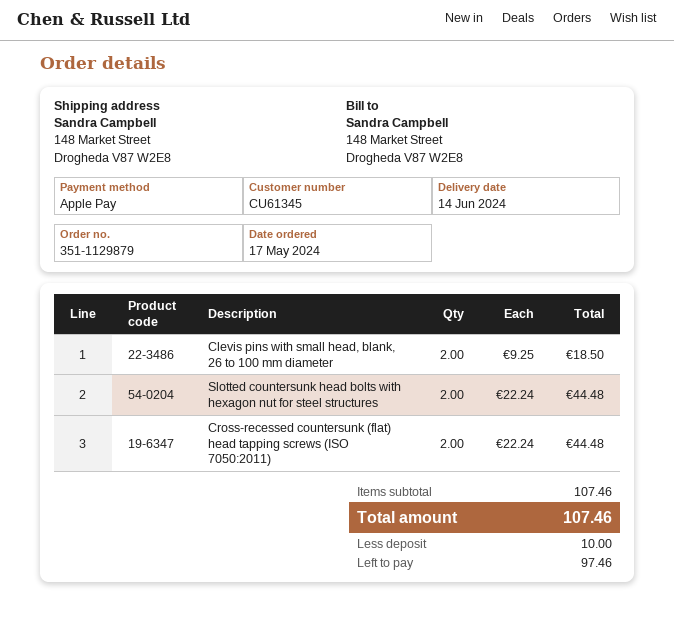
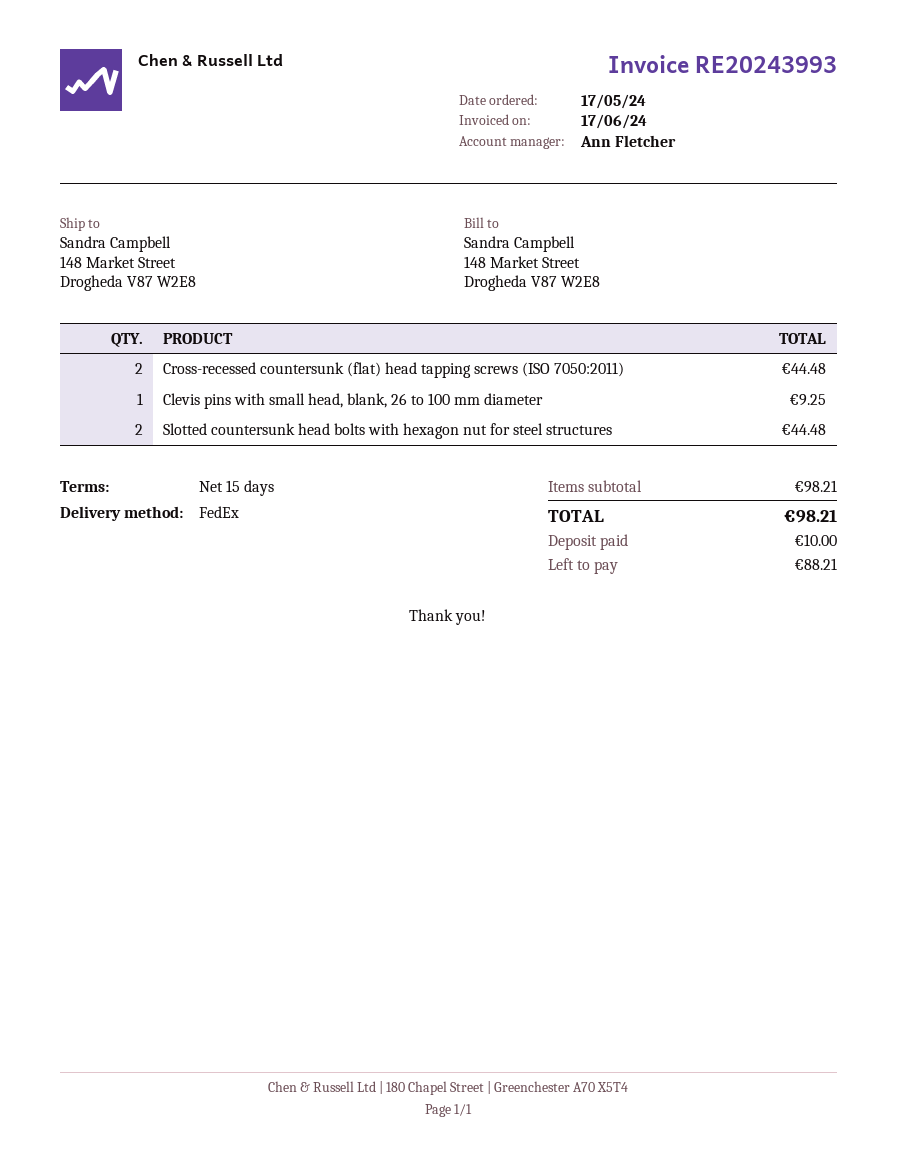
Clevis pins with small head, blank, 26 to 100 mm diameter: 2 for 18.50 -> 1 for 9.25
subtotal: 107.46 -> 98.21
total: 107.46 -> 98.21
balance: 97.46 -> 88.21

